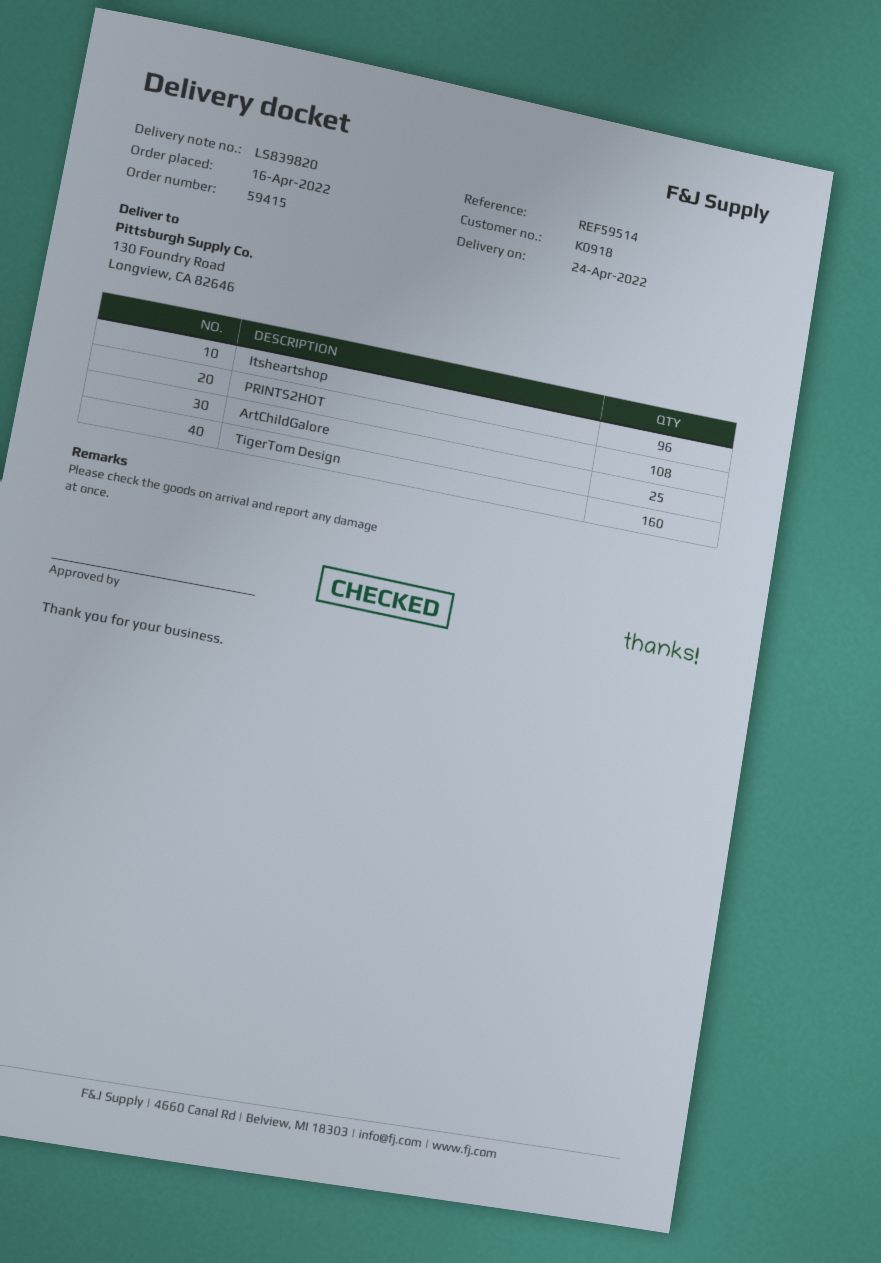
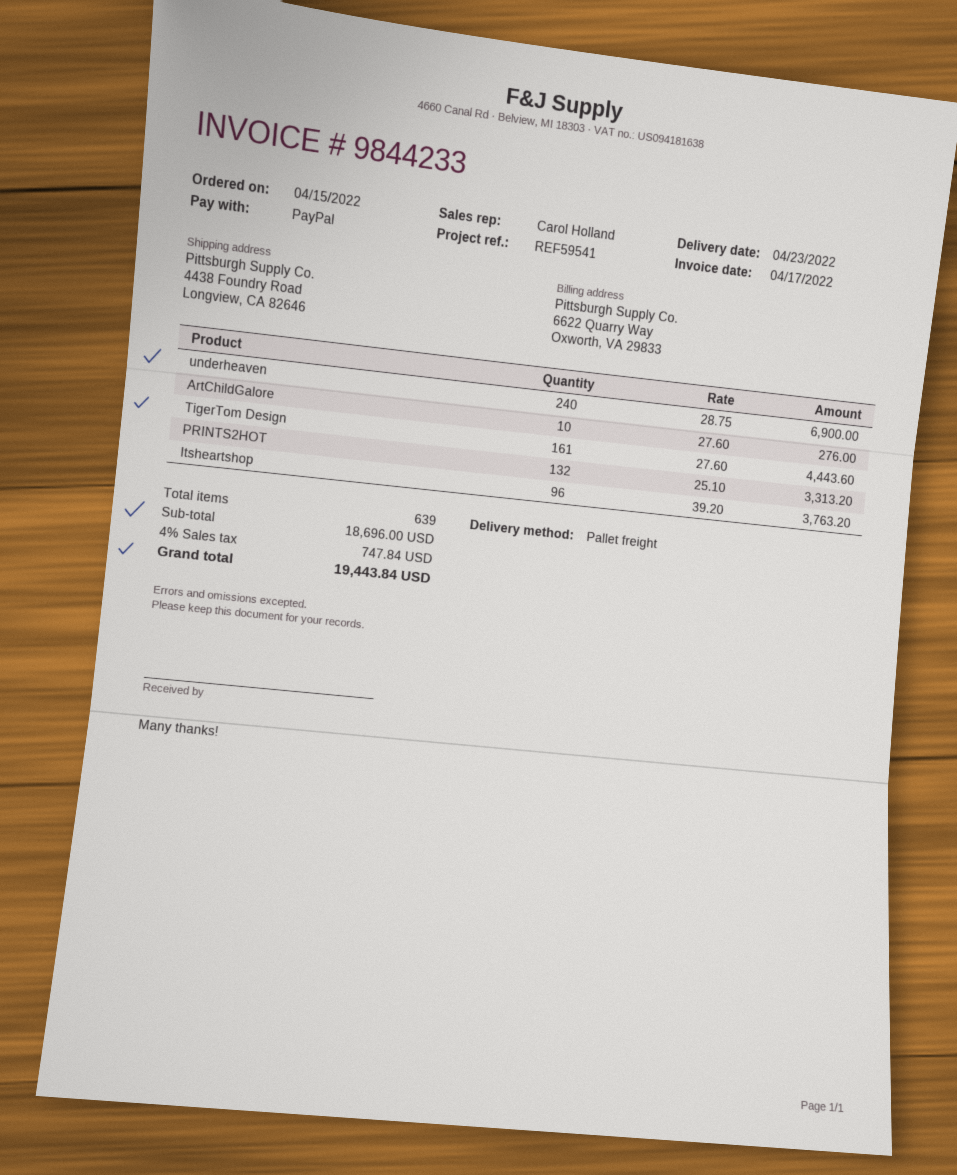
order date: 2022-04-16 -> 2022-04-15
delivery date: 2022-04-24 -> 2022-04-23
reference: REF59514 -> REF59541
ship to: 130 Foundry Road, Longview, CA 82646 -> 4438 Foundry Road, Longview, CA 82646
PRINTS2HOT: 108 -> 132
ArtChildGalore: 25 -> 10
TigerTom Design: 160 -> 161
underheaven: none -> 240

